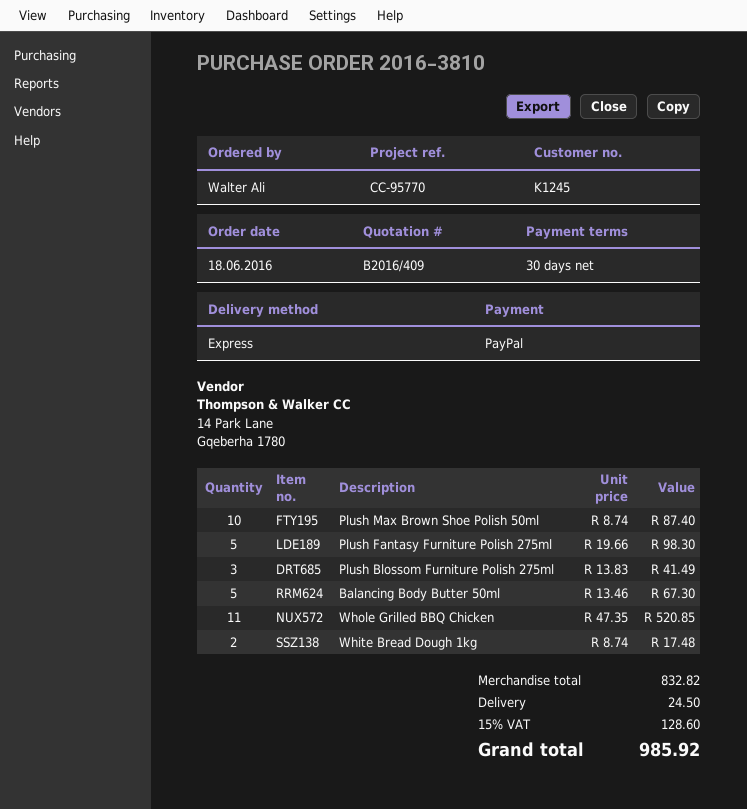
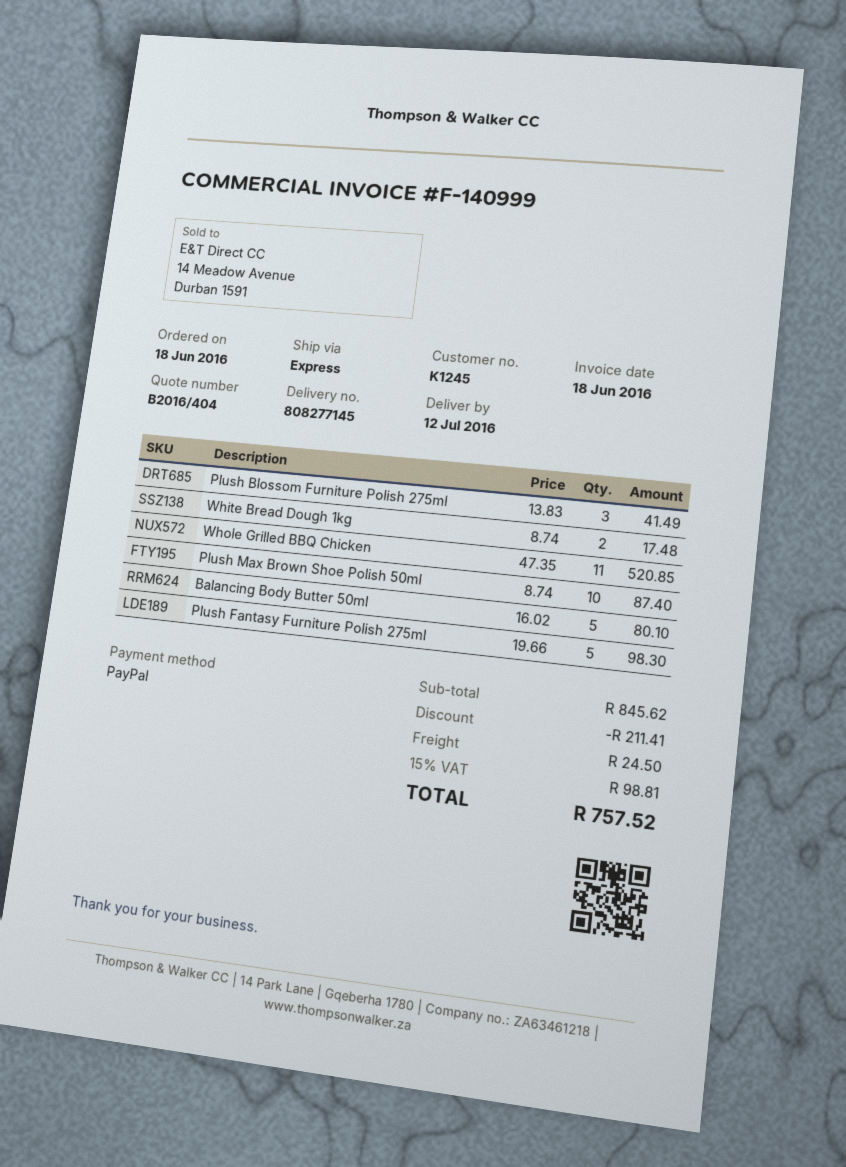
quote number: B2016/409 -> B2016/404
Balancing Body Butter 50ml: 5 x 13.46 = 67.30 -> 5 x 16.02 = 80.10
subtotal: 832.82 -> 845.62
discount: none -> 211.41
tax: 15% = 128.60 -> 15% = 98.81
total: 985.92 -> 757.52

